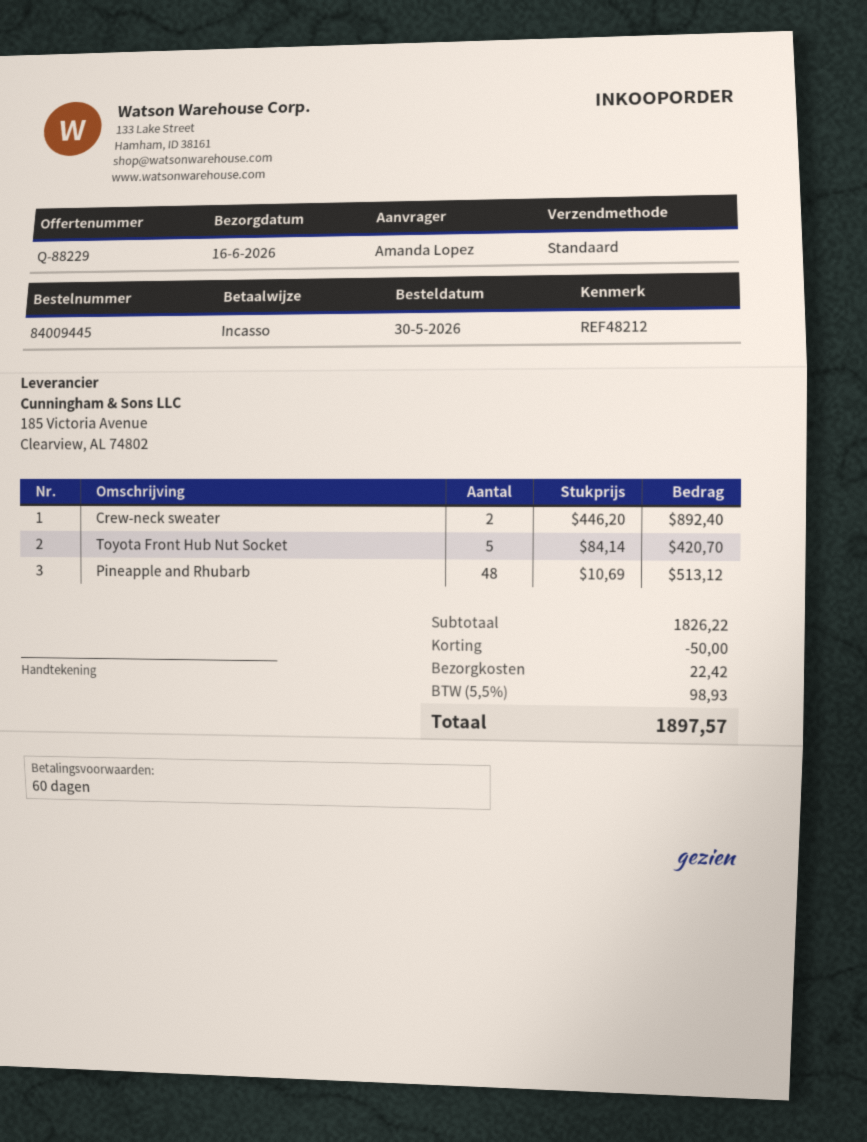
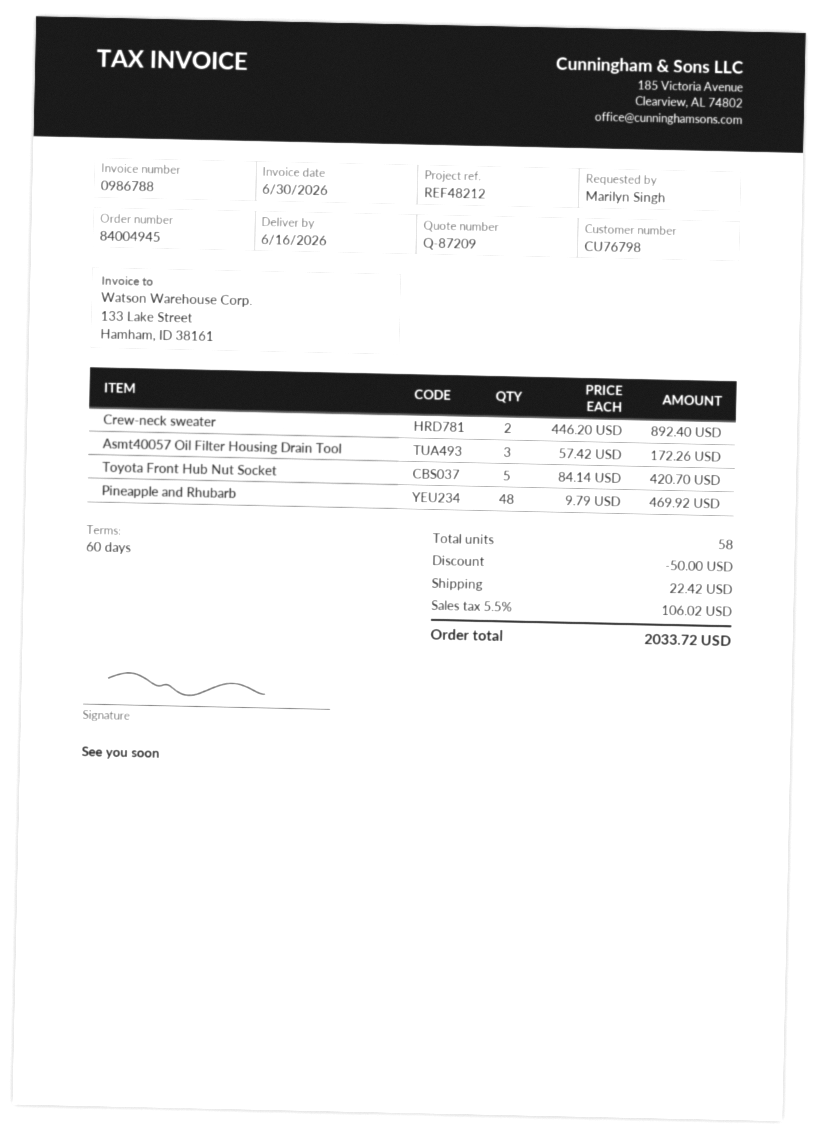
quote number: Q-88229 -> Q-87209
order number: 84009445 -> 84004945
ordered by: Amanda Lopez -> Marilyn Singh
Pineapple and Rhubarb: 48 x 10.69 = 513.12 -> 48 x 9.79 = 469.92
Asmt40057 Oil Filter Housing Drain Tool: none -> 3 x 57.42 = 172.26
tax: 5.5% = 98.93 -> 5.5% = 106.02
total: 1897.57 -> 2033.72

